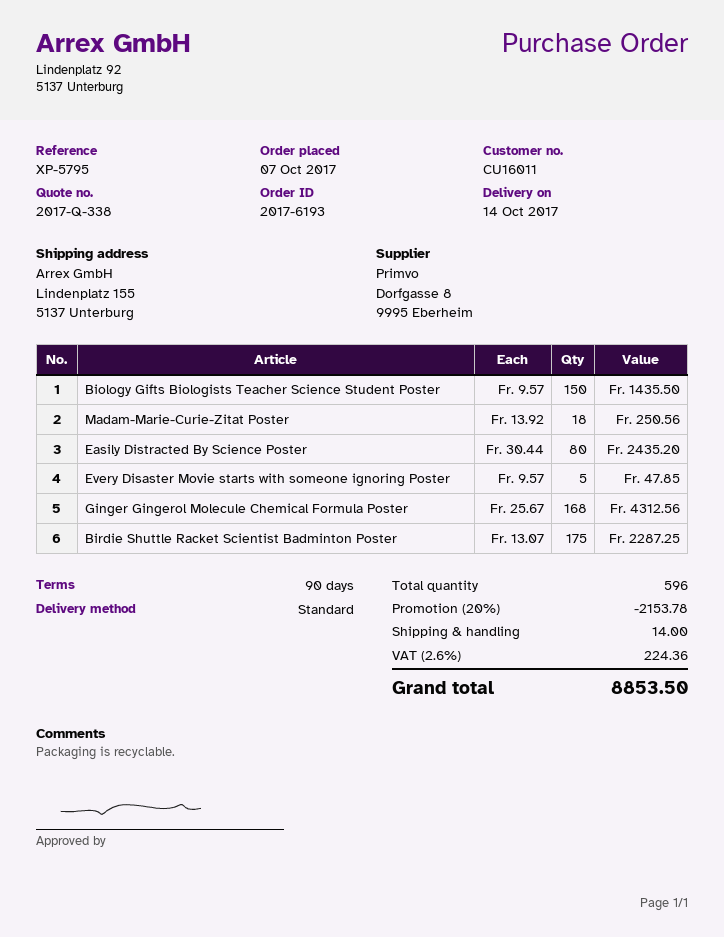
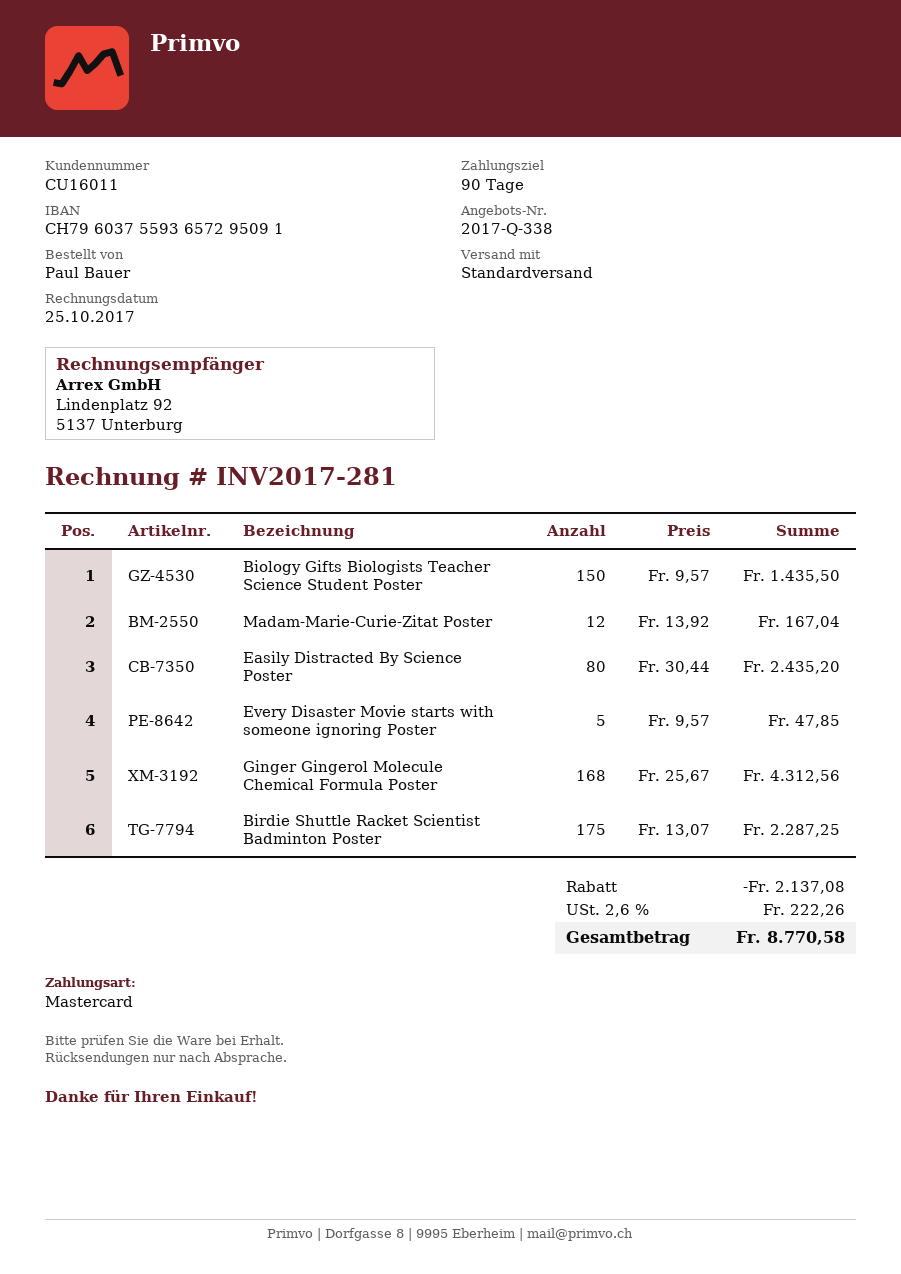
Madam-Marie-Curie-Zitat Poster: 18 x 13.92 = 250.56 -> 12 x 13.92 = 167.04
discount: 2153.78 -> 2137.08
shipping: 14.00 -> none
tax: 2.6% = 224.36 -> 2.6% = 222.26
total: 8853.50 -> 8770.58

